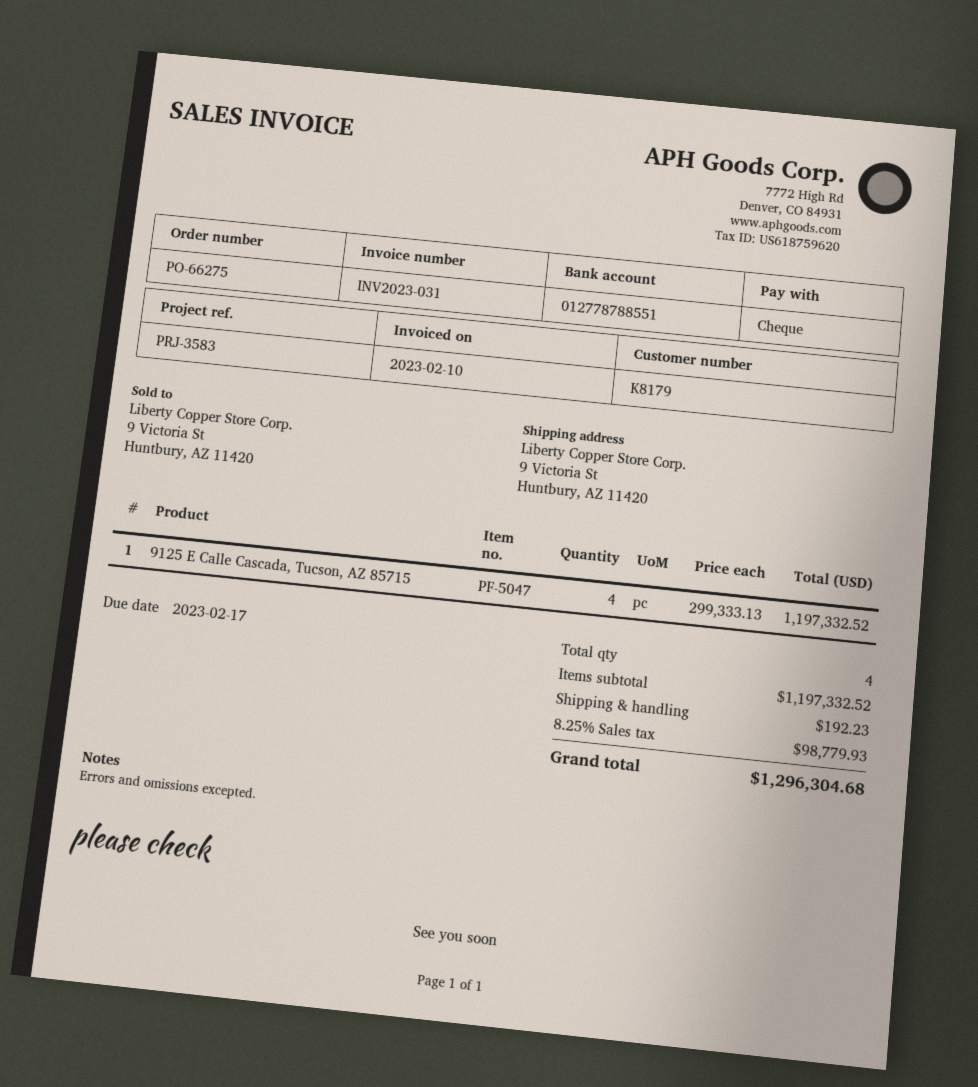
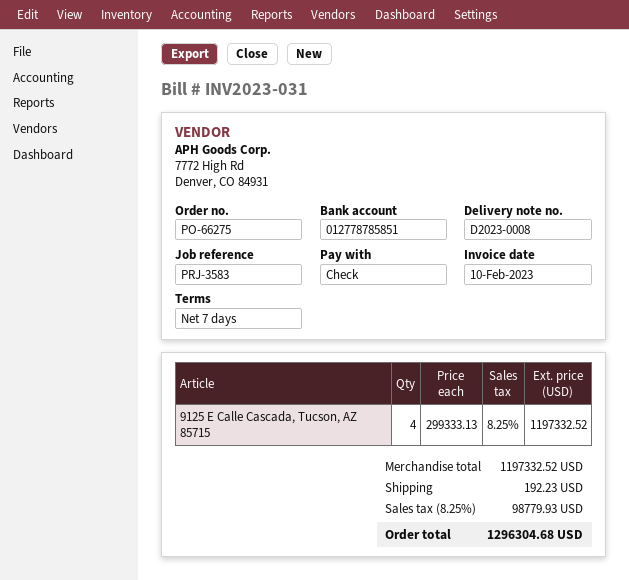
bank account: 012778788551 -> 012778785851

